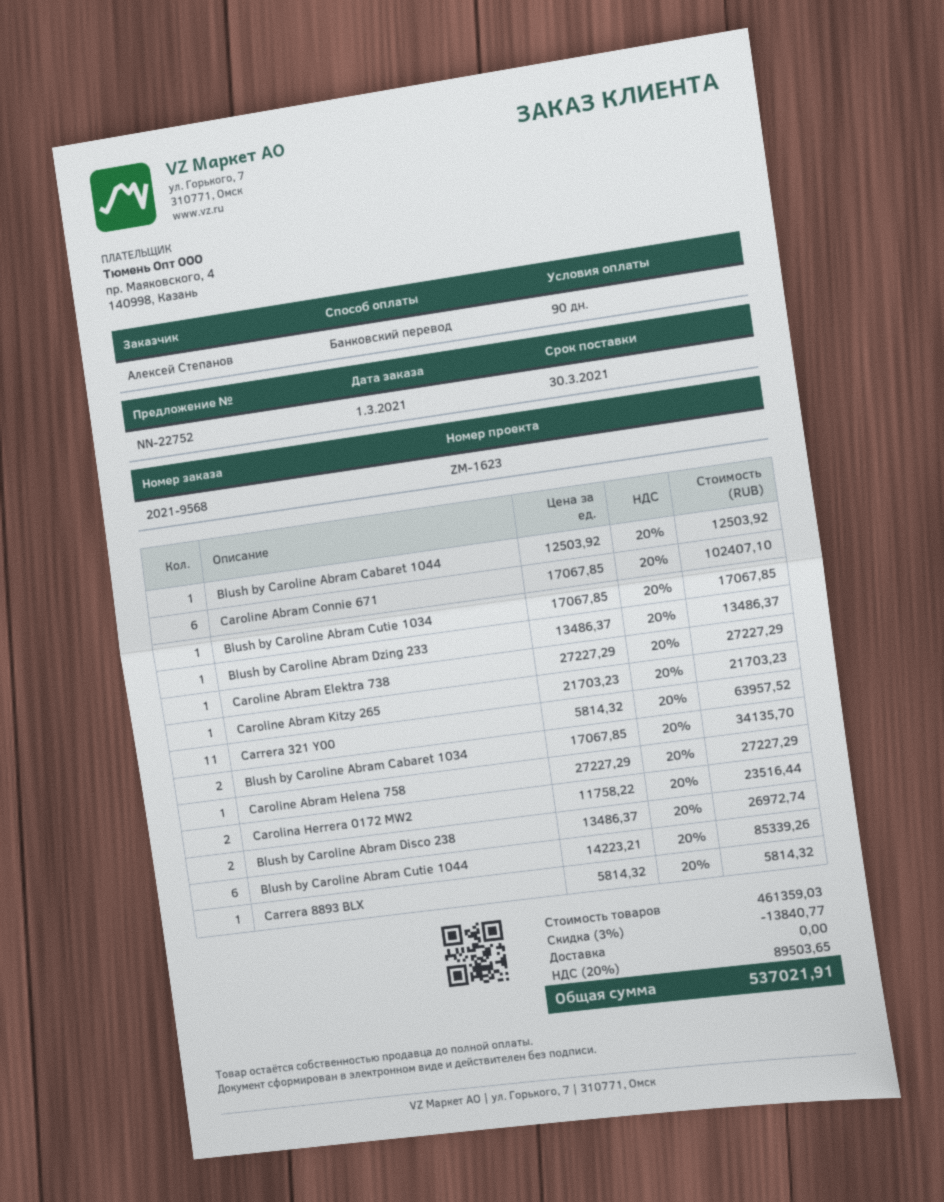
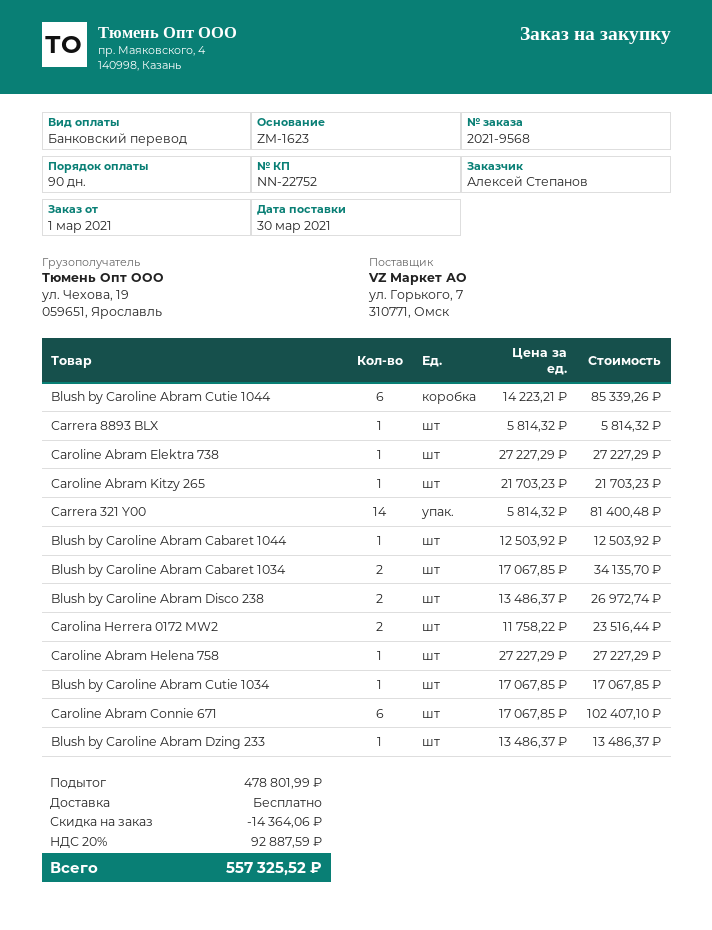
Carrera 321 Y00: 11 x 5814.32 = 63957.52 -> 14 x 5814.32 = 81400.48
subtotal: 461359.03 -> 478801.99
discount: 13840.77 -> 14364.06
tax: 20% = 89503.65 -> 20% = 92887.59
total: 537021.91 -> 557325.52

